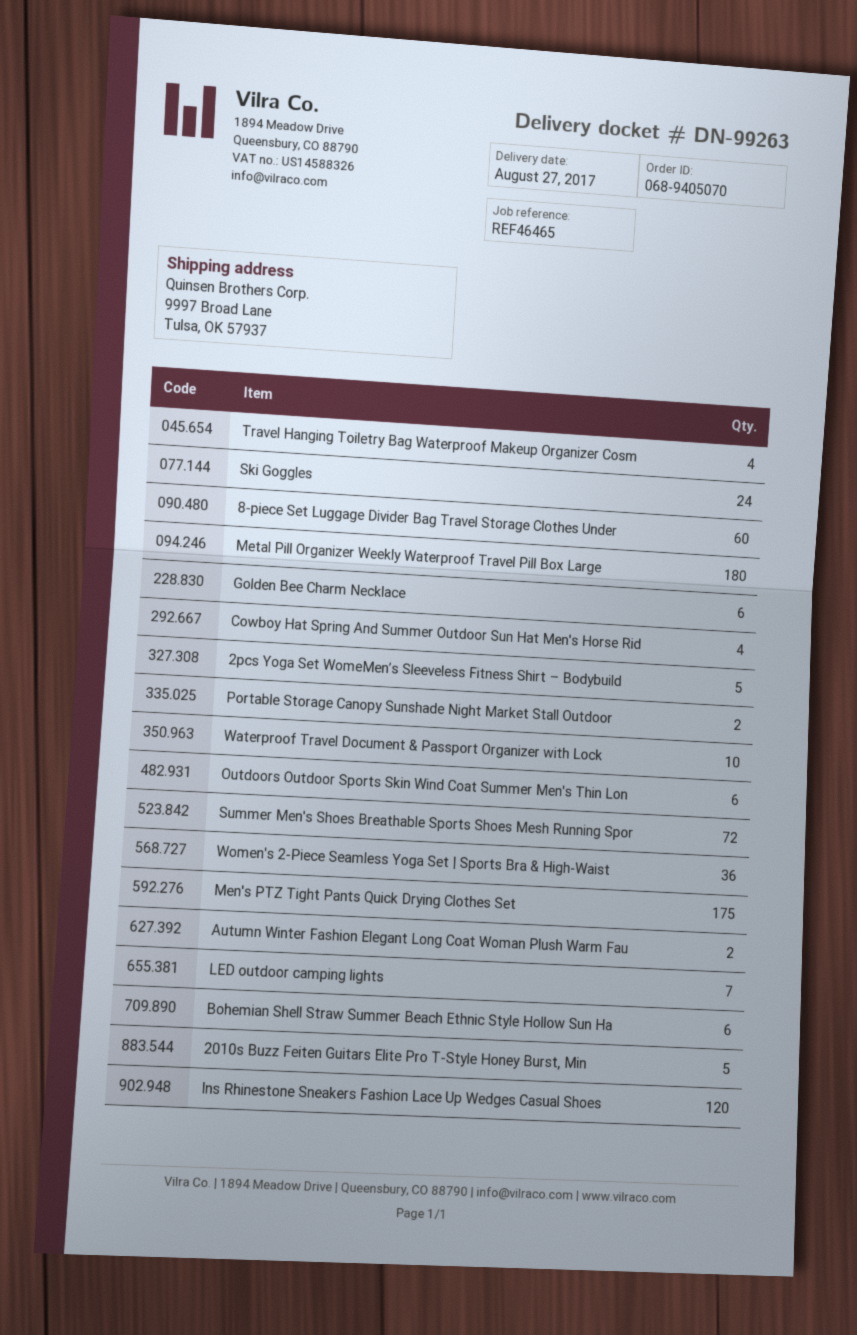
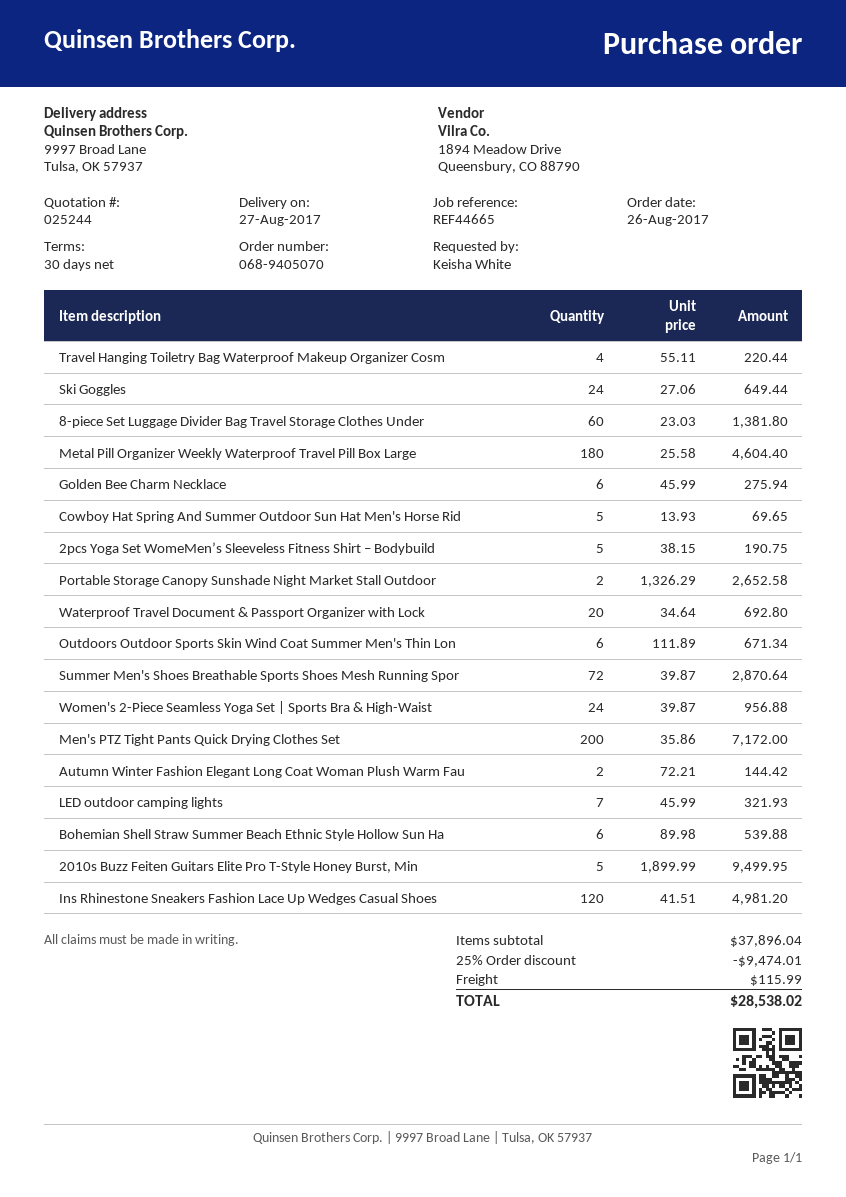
reference: REF46465 -> REF44665
Cowboy Hat Spring And Summer Outdoor Sun Hat Men's Horse Rid: 4 -> 5
Waterproof Travel Document & Passport Organizer with Lock: 10 -> 20
Women's 2-Piece Seamless Yoga Set | Sports Bra & High-Waist: 36 -> 24
Men's PTZ Tight Pants Quick Drying Clothes Set: 175 -> 200

